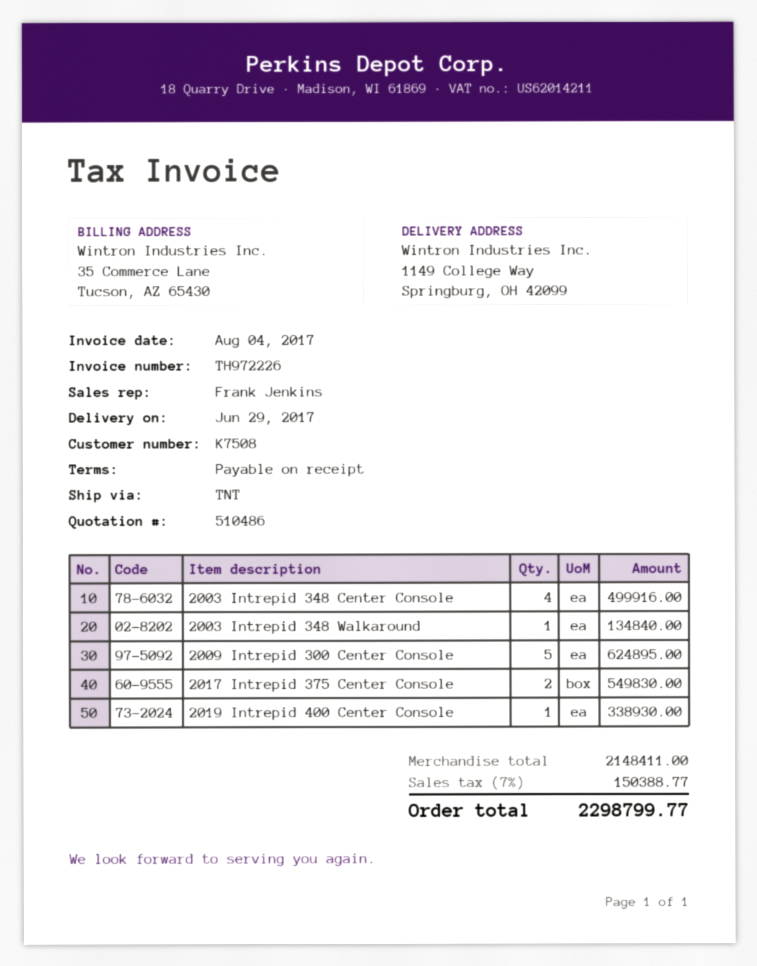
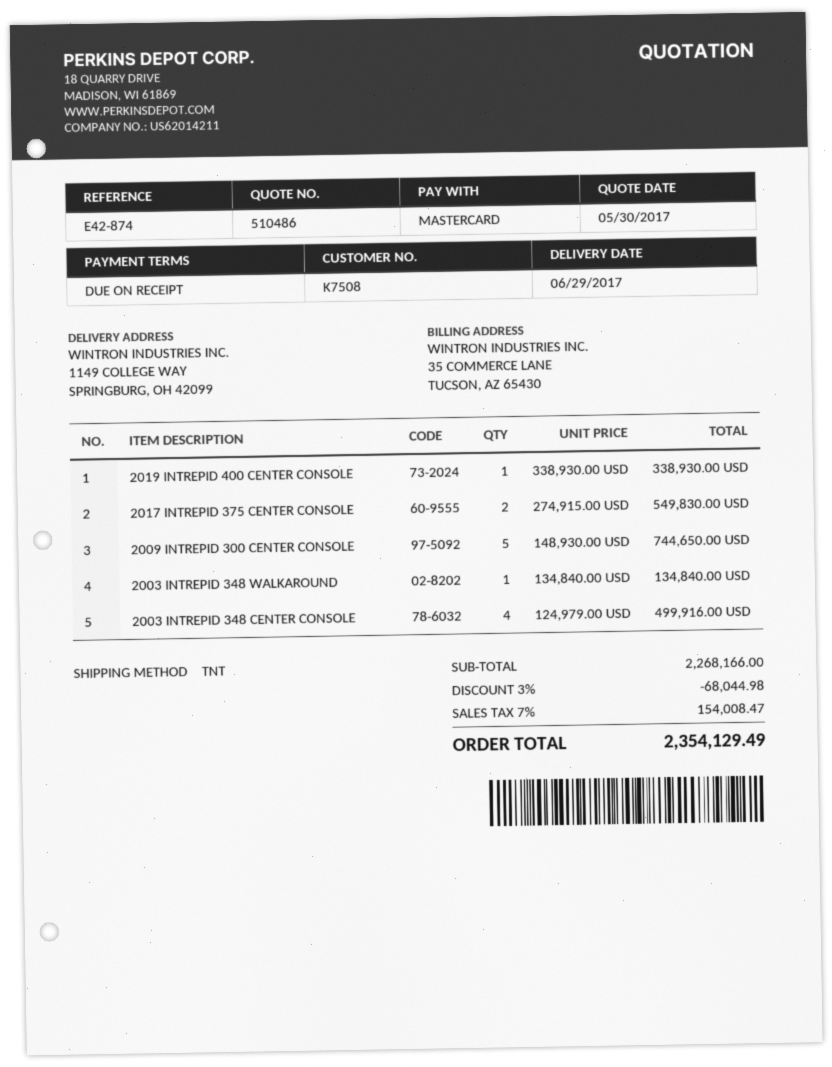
2009 Intrepid 300 Center Console: 5 for 624895.00 -> 5 for 744650.00
subtotal: 2148411.00 -> 2268166.00
discount: none -> 3% = 68044.98
tax: 7% = 150388.77 -> 7% = 154008.47
total: 2298799.77 -> 2354129.49

